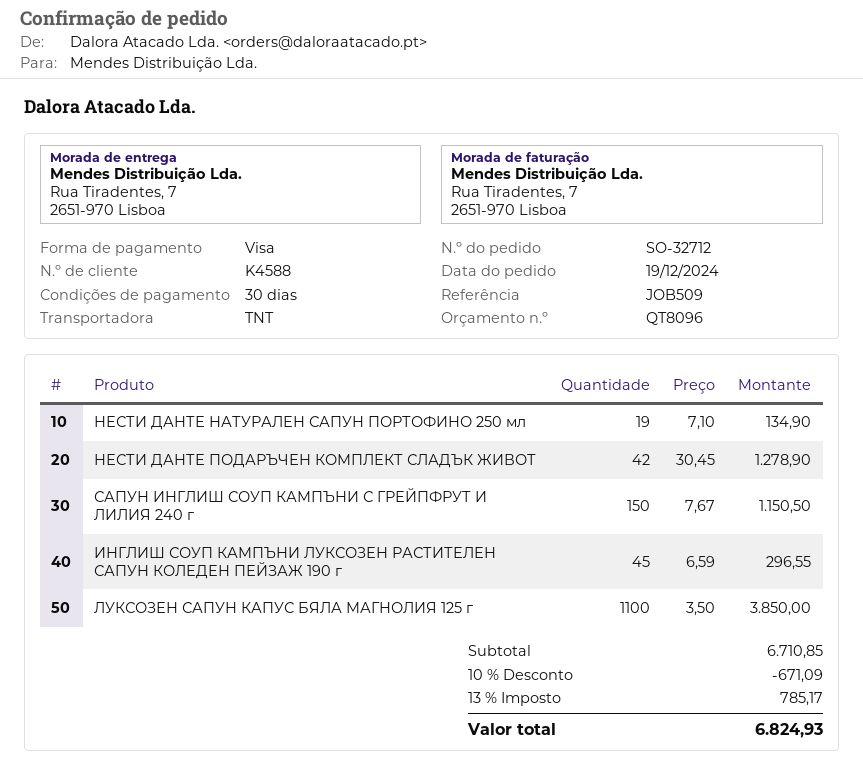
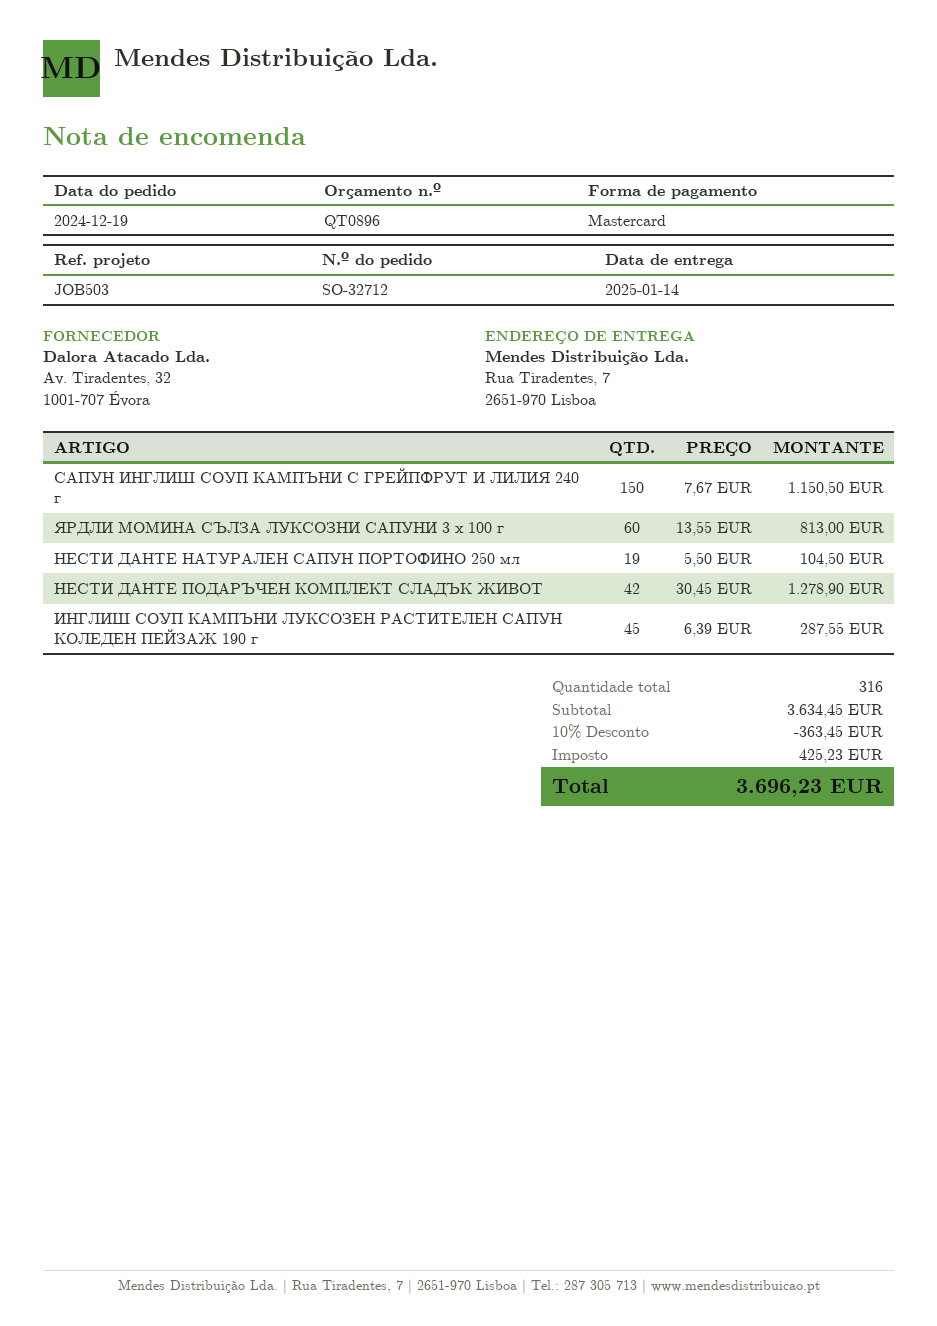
quote number: QT8096 -> QT0896
reference: JOB509 -> JOB503
payment method: Visa -> Mastercard
НЕСТИ ДАНТЕ НАТУРАЛЕН САПУН ПОРТОФИНО 250 мл: 19 x 7.10 = 134.90 -> 19 x 5.50 = 104.50
ИНГЛИШ СОУП КАМПЪНИ ЛУКСОЗЕН РАСТИТЕЛЕН САПУН КОЛЕДЕН ПЕЙЗАЖ 190 г: 45 x 6.59 = 296.55 -> 45 x 6.39 = 287.55
ЛУКСОЗЕН САПУН КАПУС БЯЛА МАГНОЛИЯ 125 г: 1100 x 3.50 = 3850.00 -> none
ЯРДЛИ МОМИНА СЪЛЗА ЛУКСОЗНИ САПУНИ 3 х 100 г: none -> 60 x 13.55 = 813.00
subtotal: 6710.85 -> 3634.45
discount: 10% = 671.09 -> 10% = 363.45
tax: 785.17 -> 425.23
total: 6824.93 -> 3696.23

